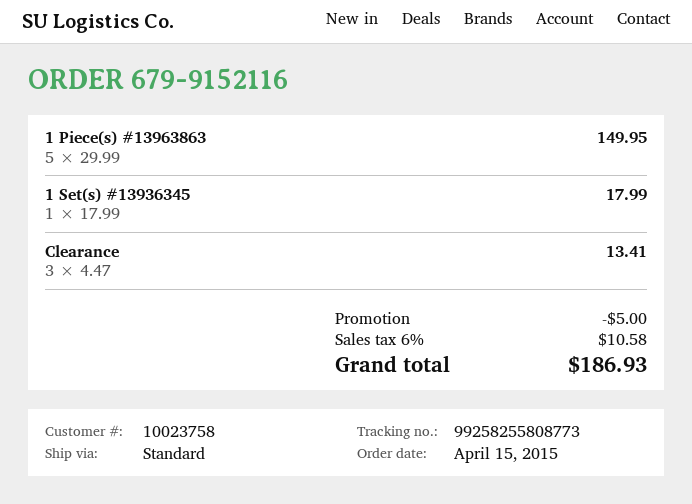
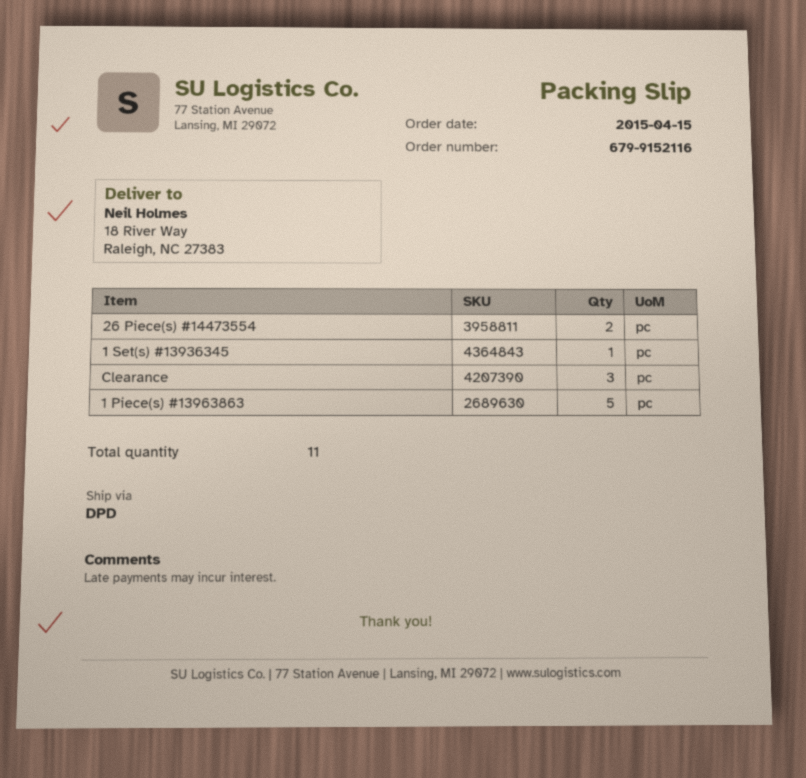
shipping method: standard -> DPD
26 Piece(s) #14473554: none -> 2

